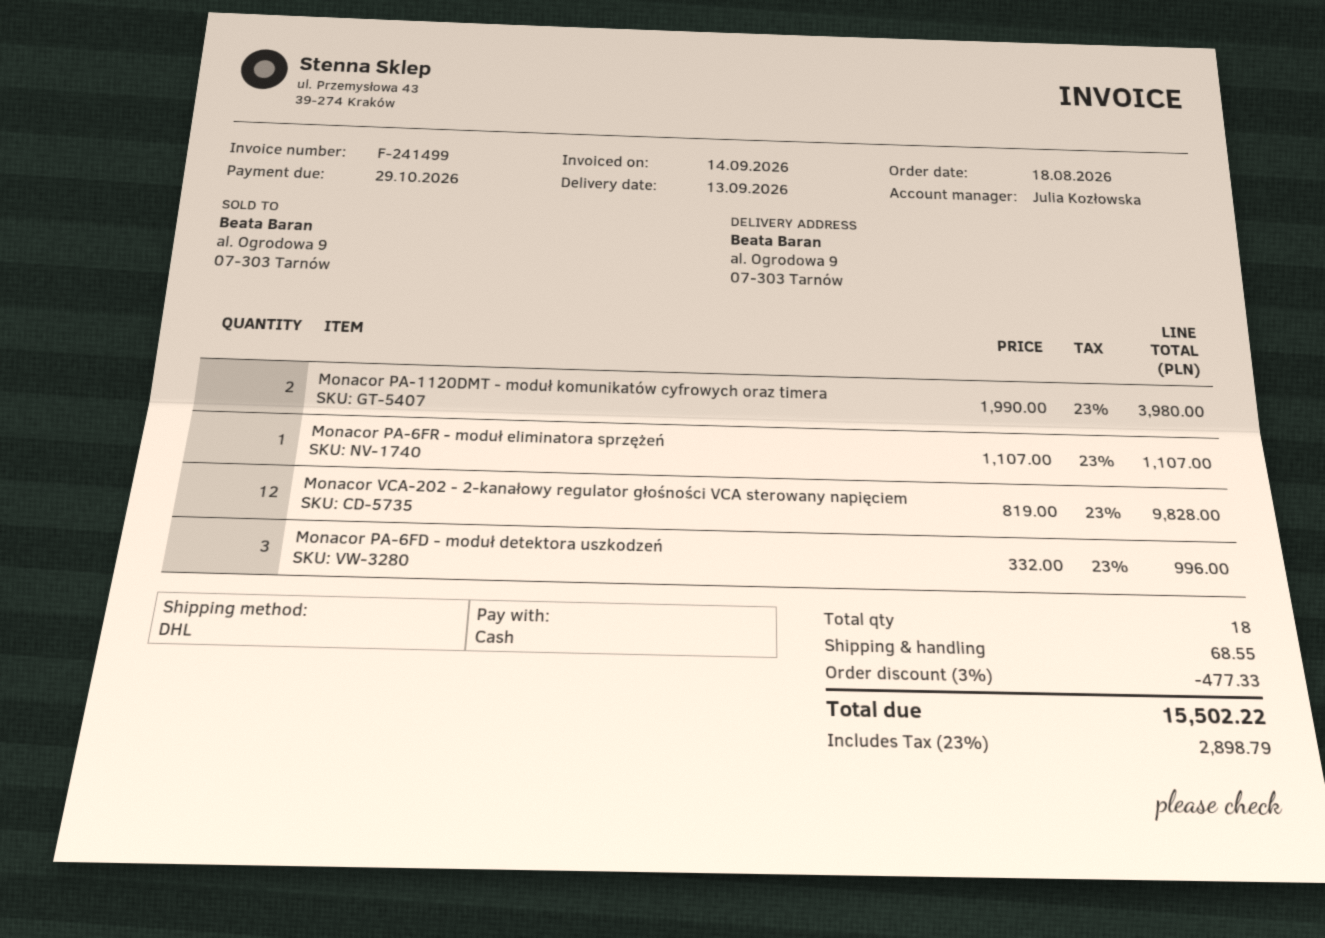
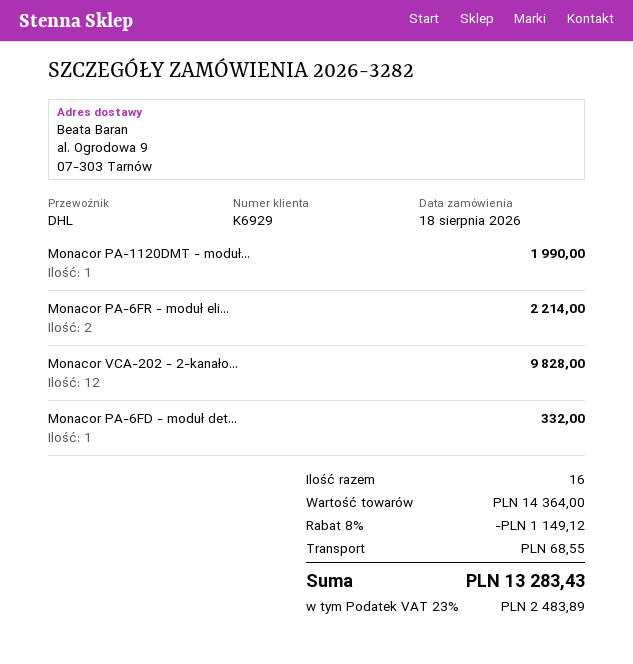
Monacor PA-1120DMT - moduł komunikatów cyfrowych oraz timera: 2 for 3980.00 -> 1 for 1990.00
Monacor PA-6FR - moduł eliminatora sprzężeń: 1 for 1107.00 -> 2 for 2214.00
Monacor PA-6FD - moduł detektora uszkodzeń: 3 for 996.00 -> 1 for 332.00
total quantity: 18 -> 16
discount: 3% = 477.33 -> 8% = 1149.12
tax: 23% = 2898.79 -> 23% = 2483.89
total: 15502.22 -> 13283.43

